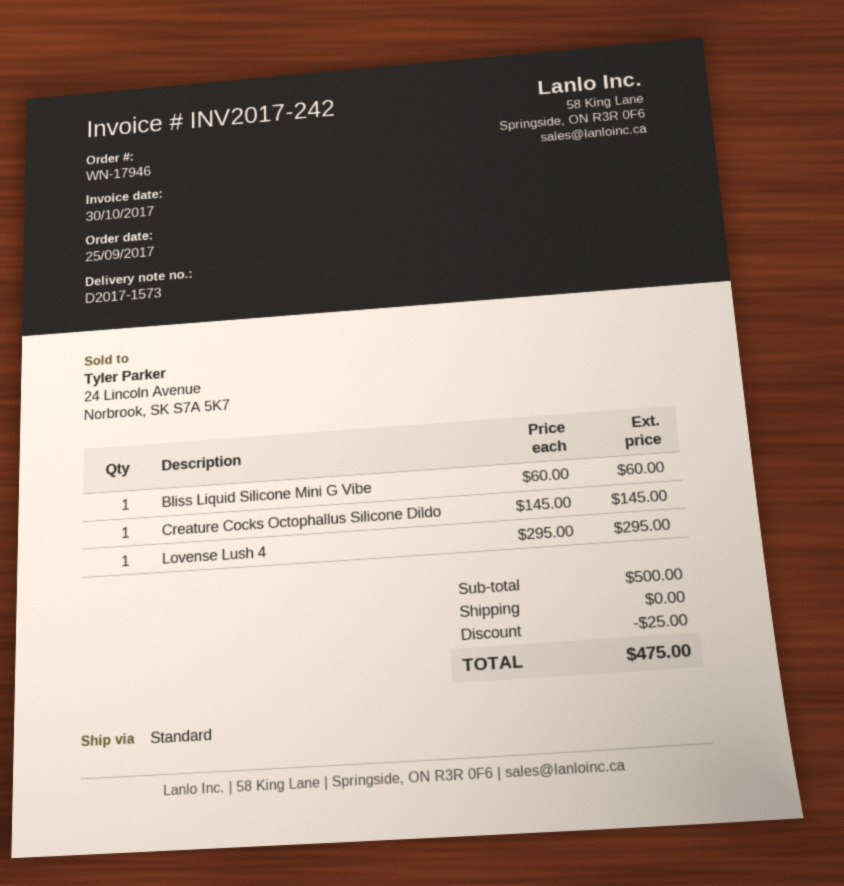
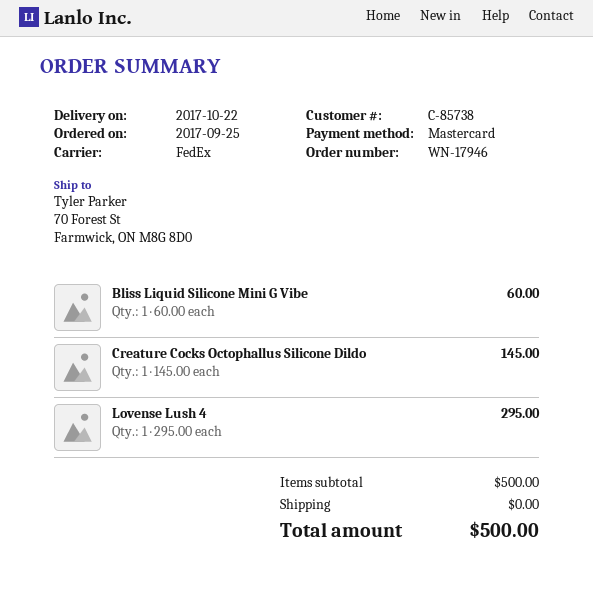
shipping method: standard -> FedEx
discount: 25.00 -> none
total: 475.00 -> 500.00

